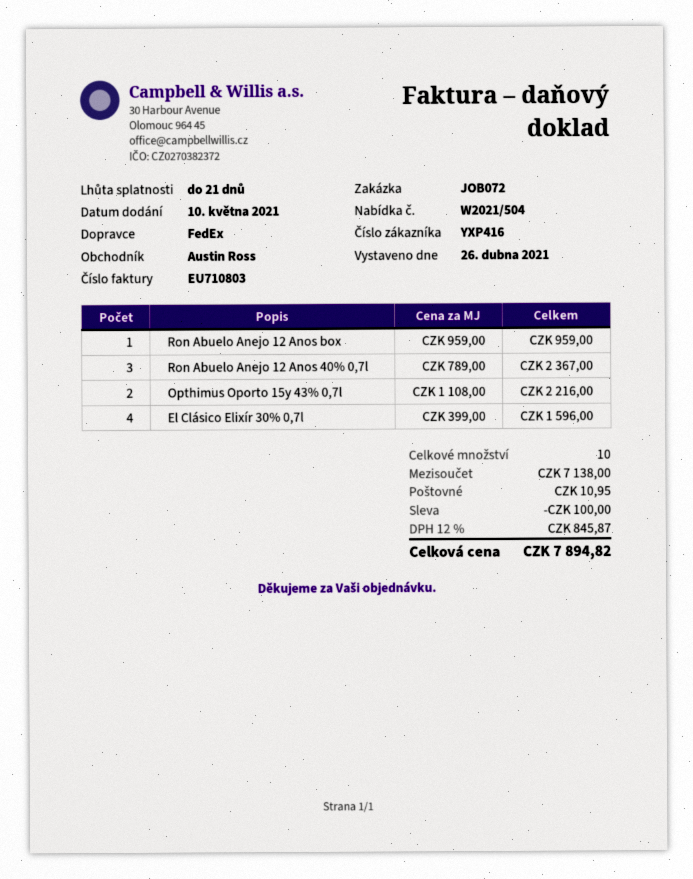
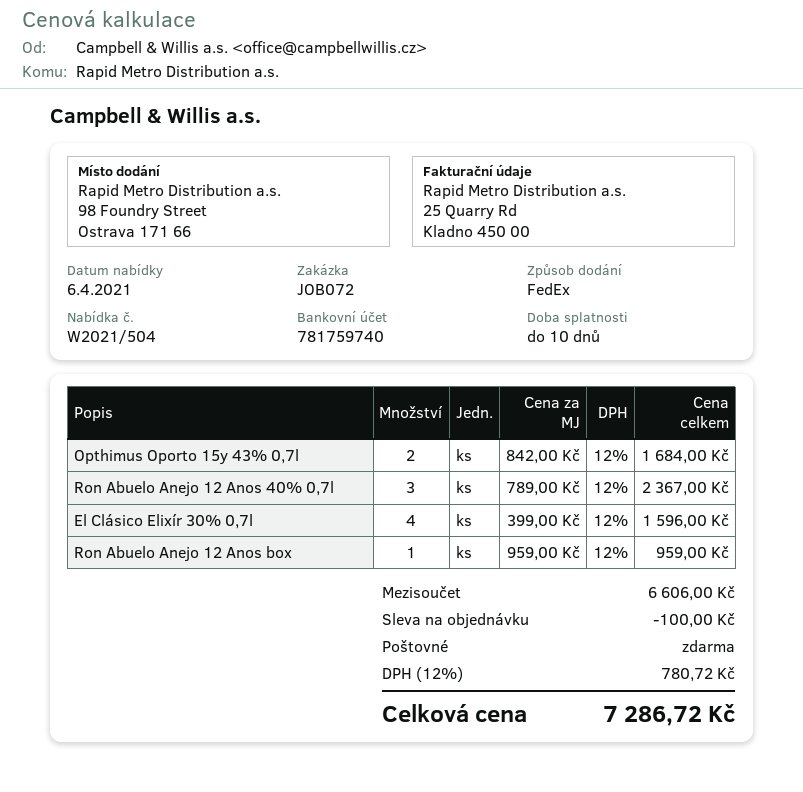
payment terms: 21 days -> 10 days
Opthimus Oporto 15y 43% 0,7l: 2 x 1108.00 = 2216.00 -> 2 x 842.00 = 1684.00
subtotal: 7138.00 -> 6606.00
shipping: 10.95 -> 0.00
tax: 12% = 845.87 -> 12% = 780.72
total: 7894.82 -> 7286.72

